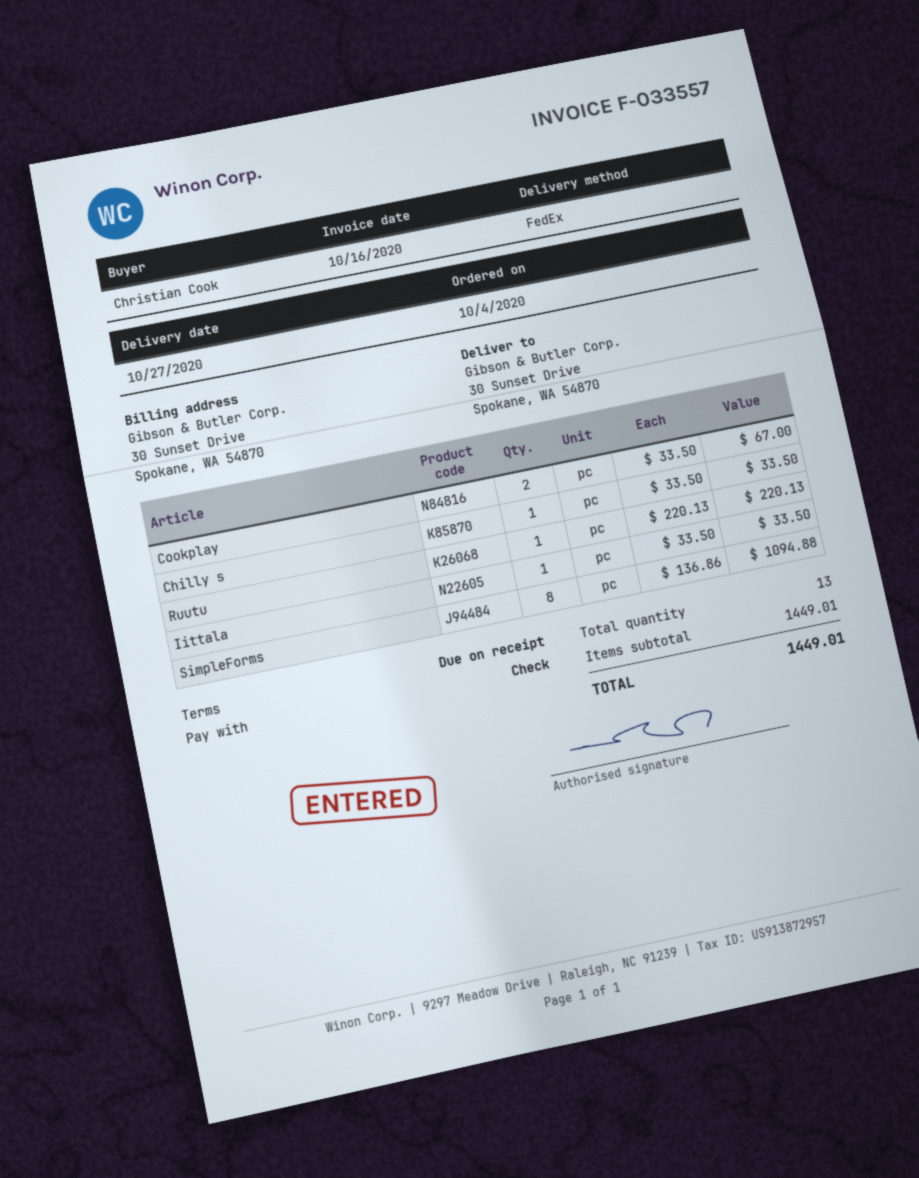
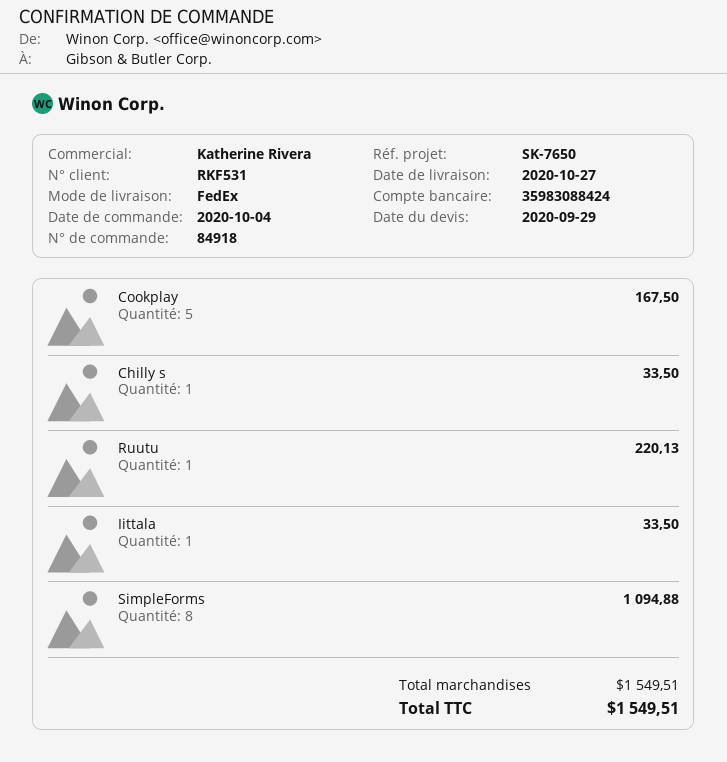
Cookplay: 2 for 67.00 -> 5 for 167.50
subtotal: 1449.01 -> 1549.51
total: 1449.01 -> 1549.51

